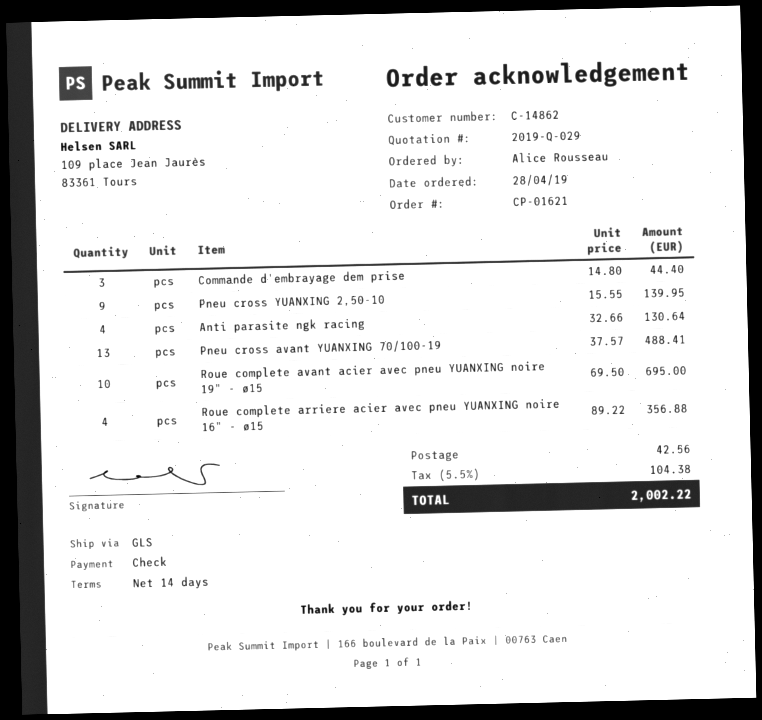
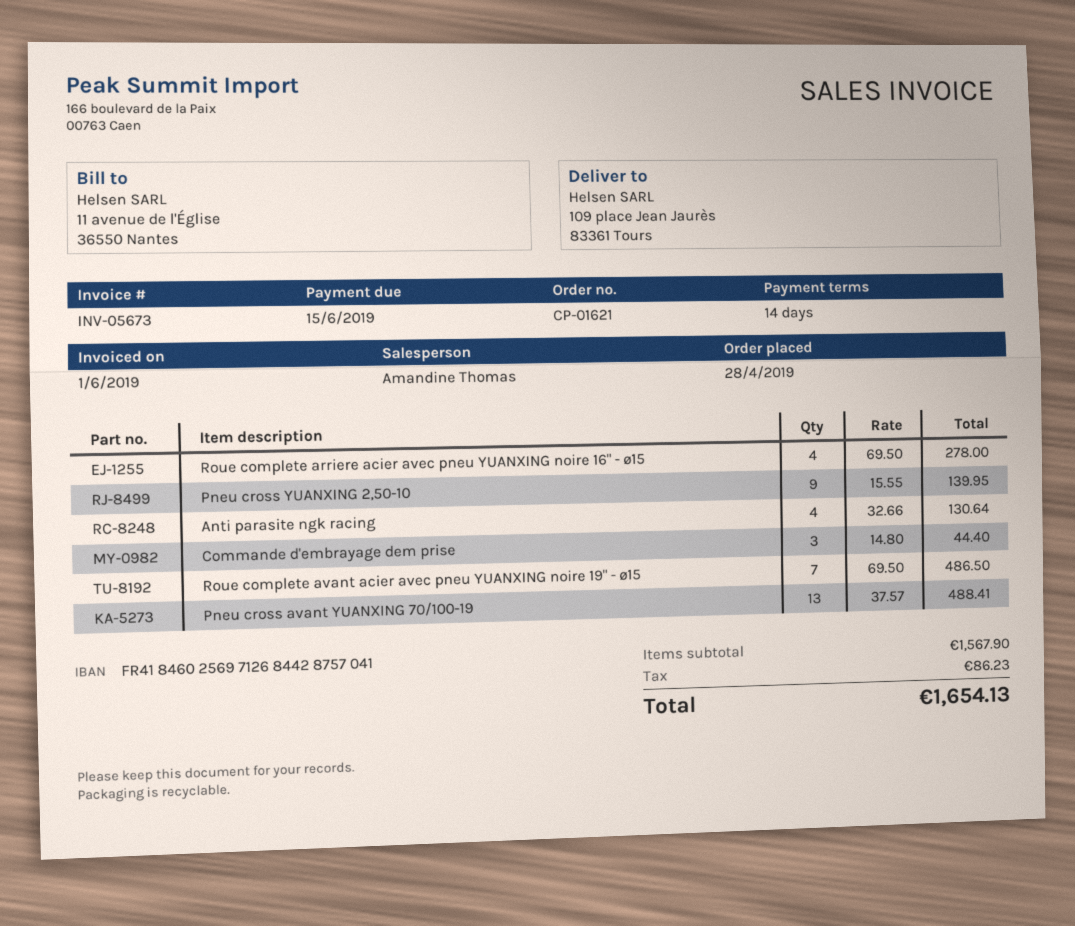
Roue complete avant acier avec pneu YUANXING noire 19" - ø15: 10 x 69.50 = 695.00 -> 7 x 69.50 = 486.50
Roue complete arriere acier avec pneu YUANXING noire 16" - ø15: 4 x 89.22 = 356.88 -> 4 x 69.50 = 278.00
shipping: 42.56 -> none
tax: 104.38 -> 86.23
total: 2002.22 -> 1654.13

